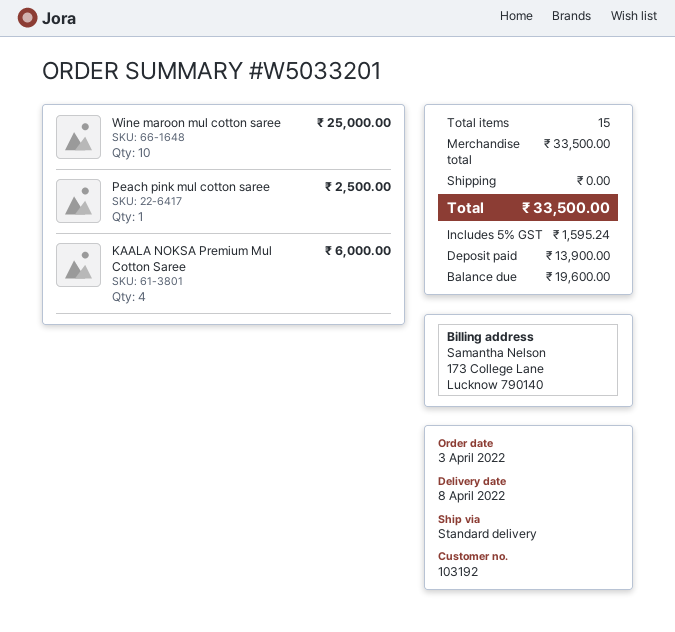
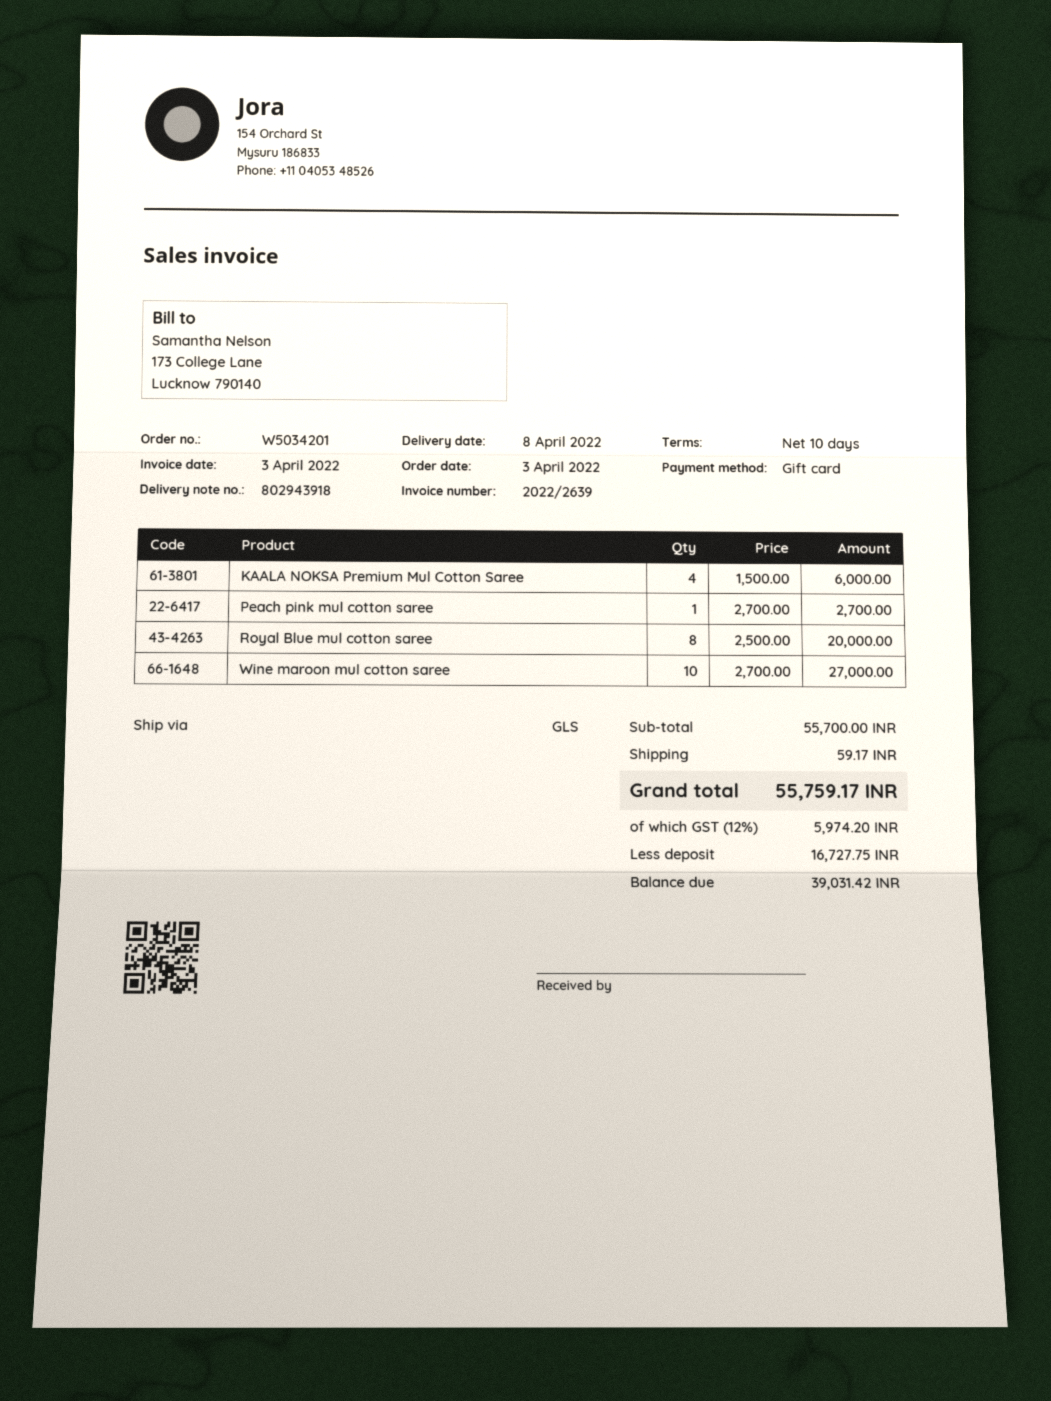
order number: W5033201 -> W5034201
shipping method: standard -> GLS
Wine maroon mul cotton saree: 10 for 25000.00 -> 10 for 27000.00
Peach pink mul cotton saree: 1 for 2500.00 -> 1 for 2700.00
Royal Blue mul cotton saree: none -> 8 for 20000.00
subtotal: 33500.00 -> 55700.00
shipping: 0.00 -> 59.17
tax: 5% = 1595.24 -> 12% = 5974.20
total: 33500.00 -> 55759.17
deposit: 13900.00 -> 16727.75
balance: 19600.00 -> 39031.42

